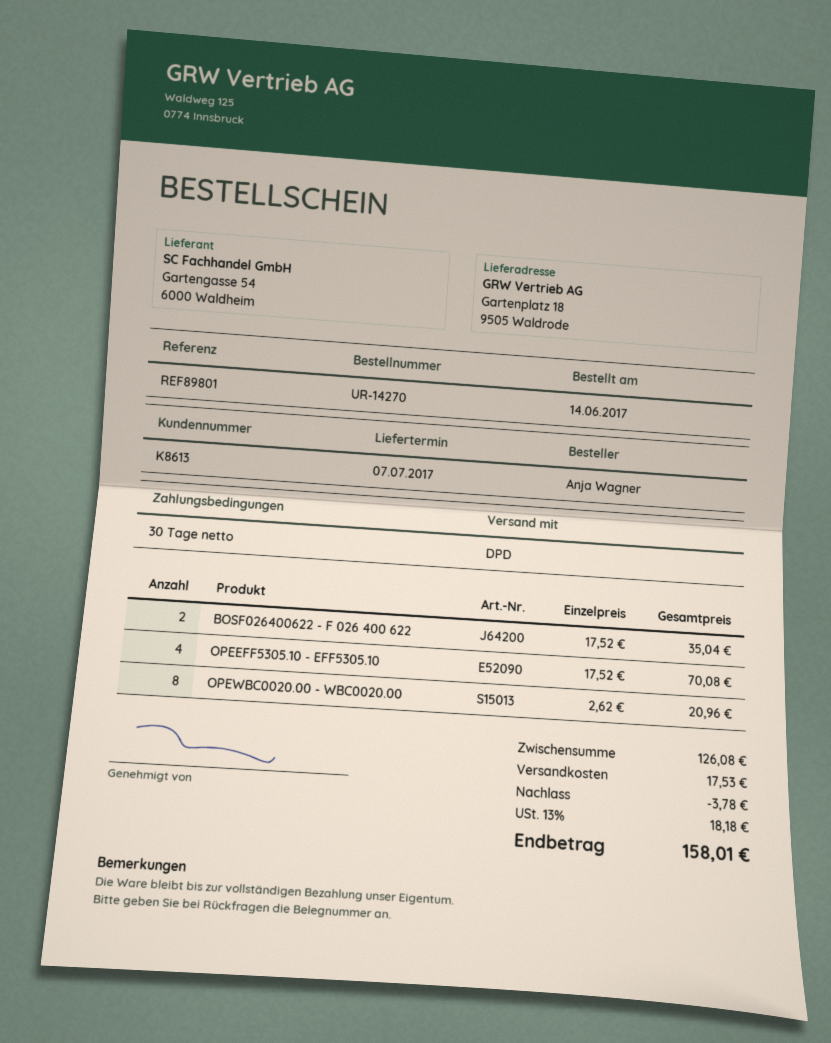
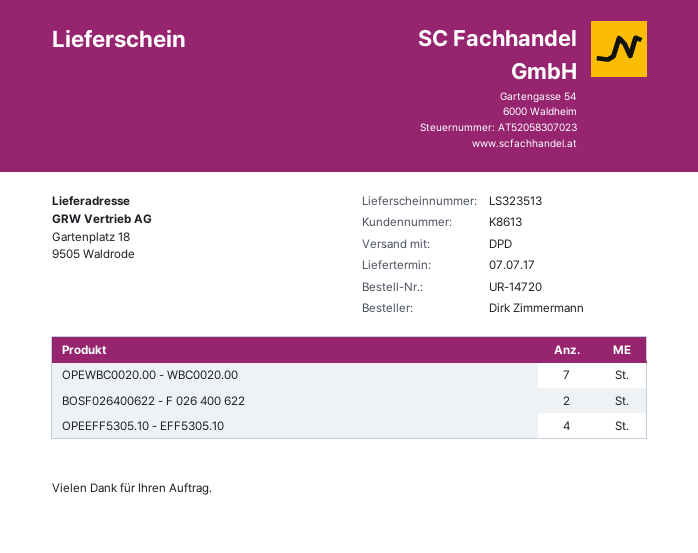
order number: UR-14270 -> UR-14720
ordered by: Anja Wagner -> Dirk Zimmermann
OPEWBC0020.00 - WBC0020.00: 8 -> 7

